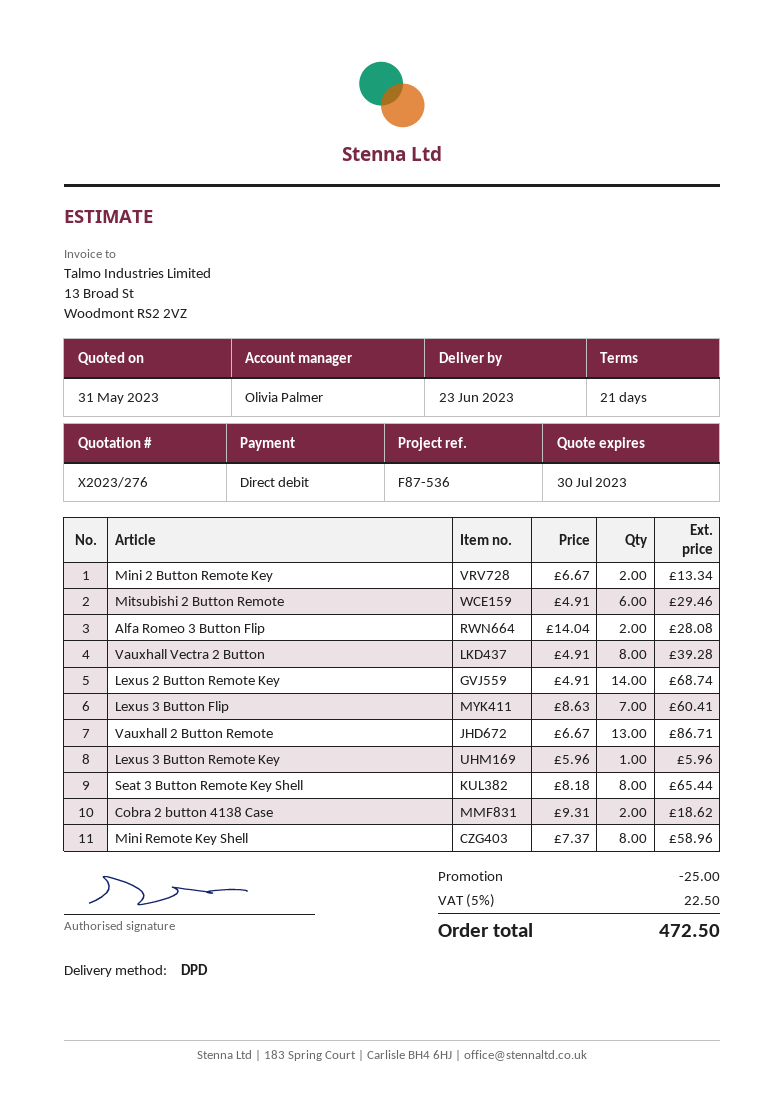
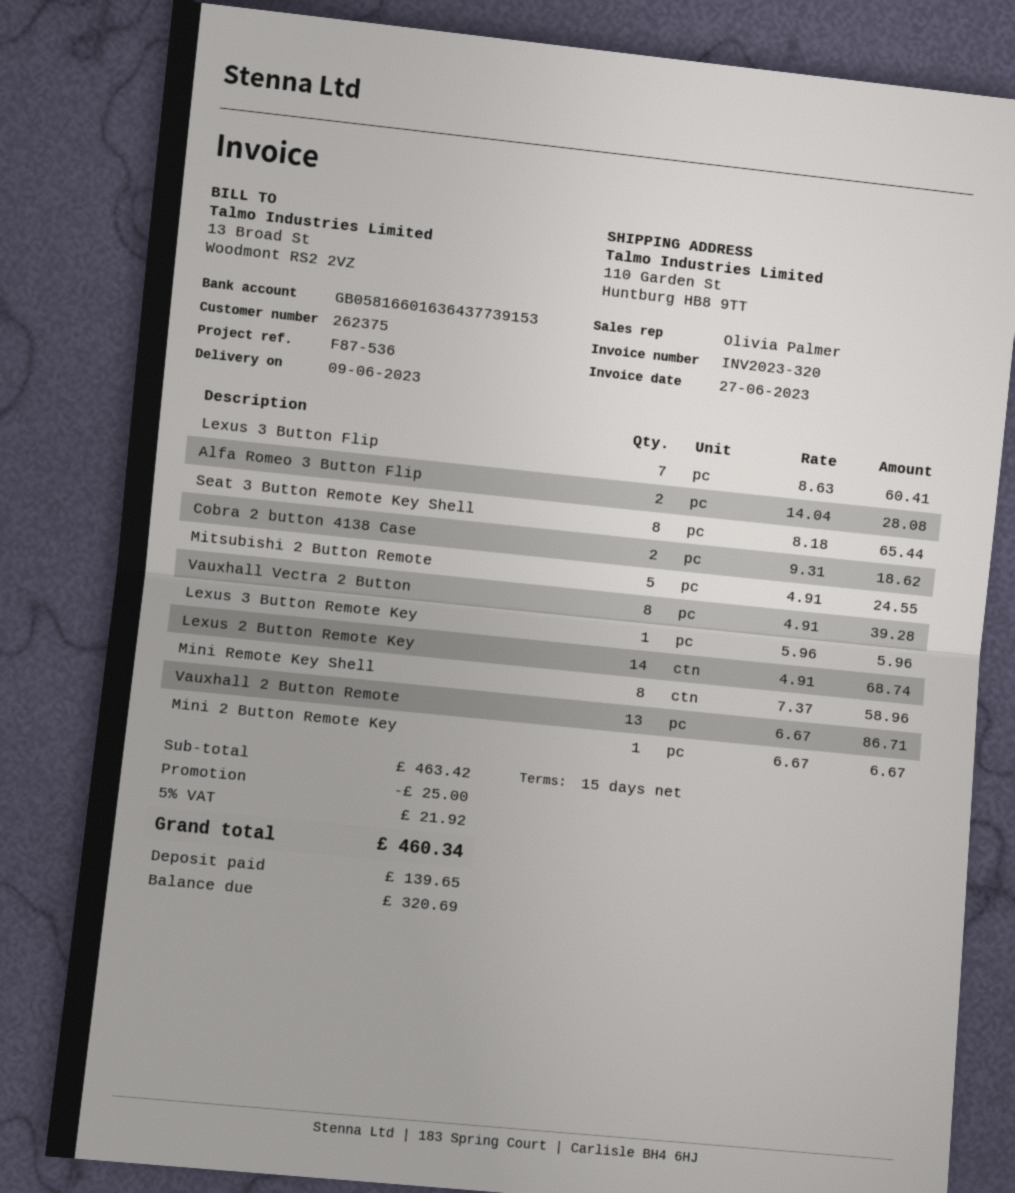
delivery date: 2023-06-23 -> 2023-06-09
payment terms: 21 days -> 15 days
Mini 2 Button Remote Key: 2 x 6.67 = 13.34 -> 1 x 6.67 = 6.67
Mitsubishi 2 Button Remote: 6 x 4.91 = 29.46 -> 5 x 4.91 = 24.55
tax: 5% = 22.50 -> 5% = 21.92
total: 472.50 -> 460.34

